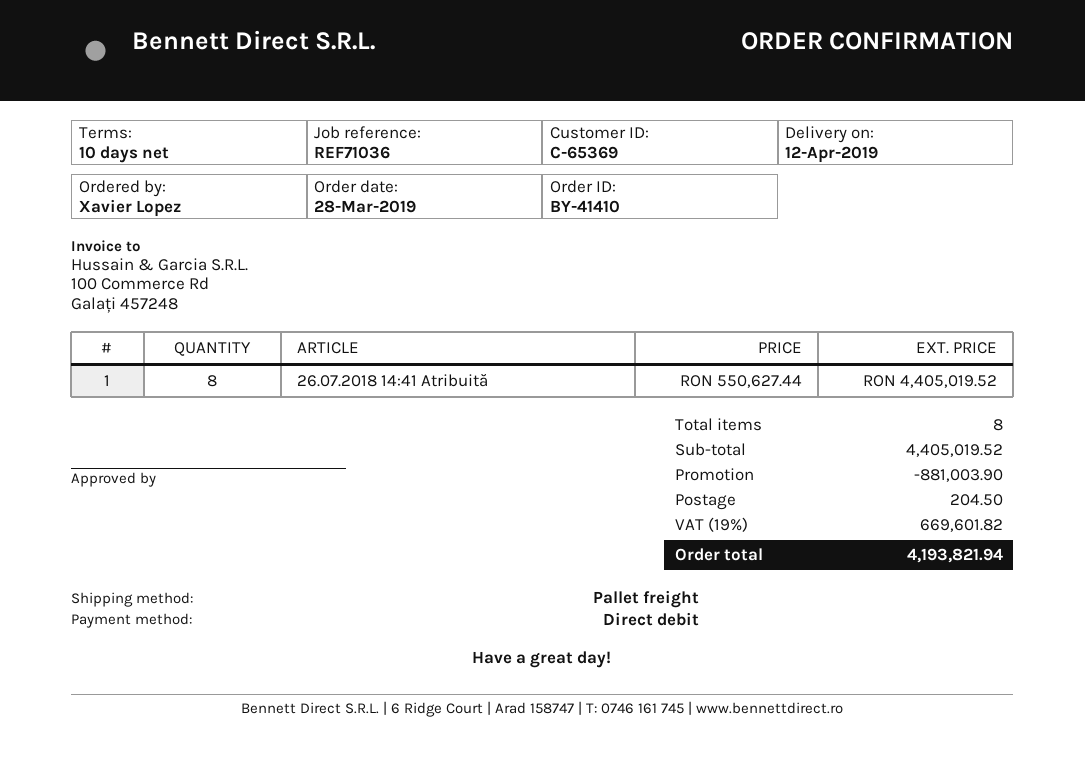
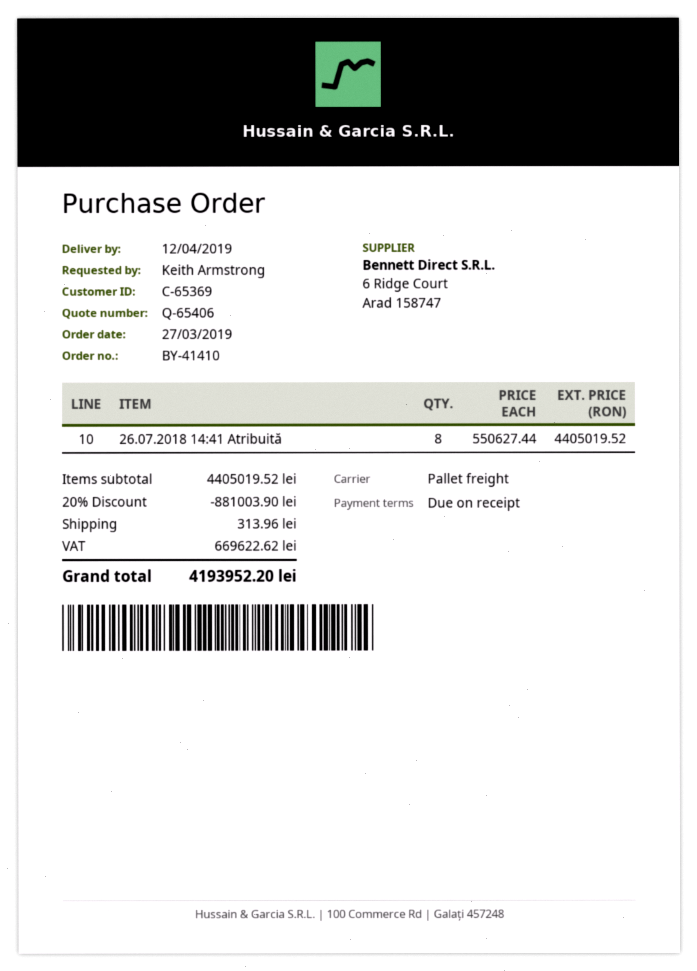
order date: 2019-03-28 -> 2019-03-27
payment terms: 10 days -> on receipt
ordered by: Xavier Lopez -> Keith Armstrong
shipping: 204.50 -> 313.96
tax: 669601.82 -> 669622.62
total: 4193821.94 -> 4193952.20

